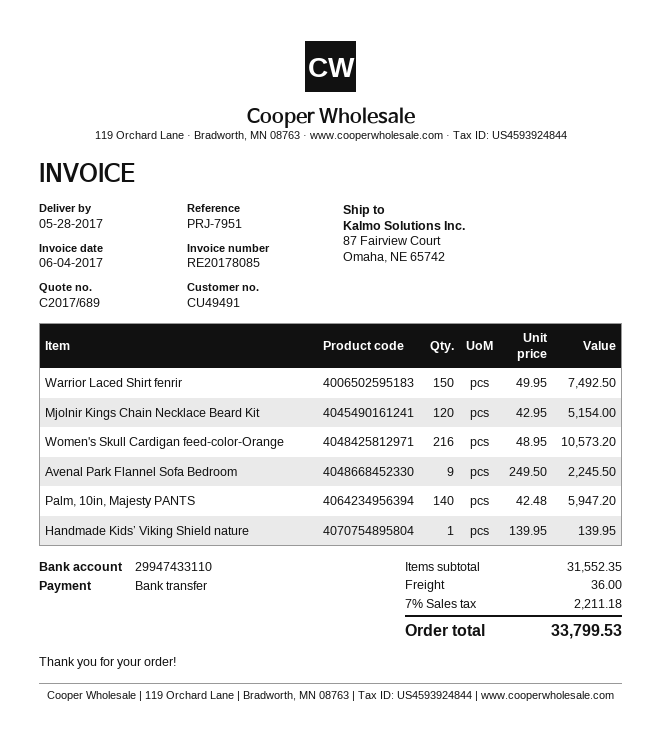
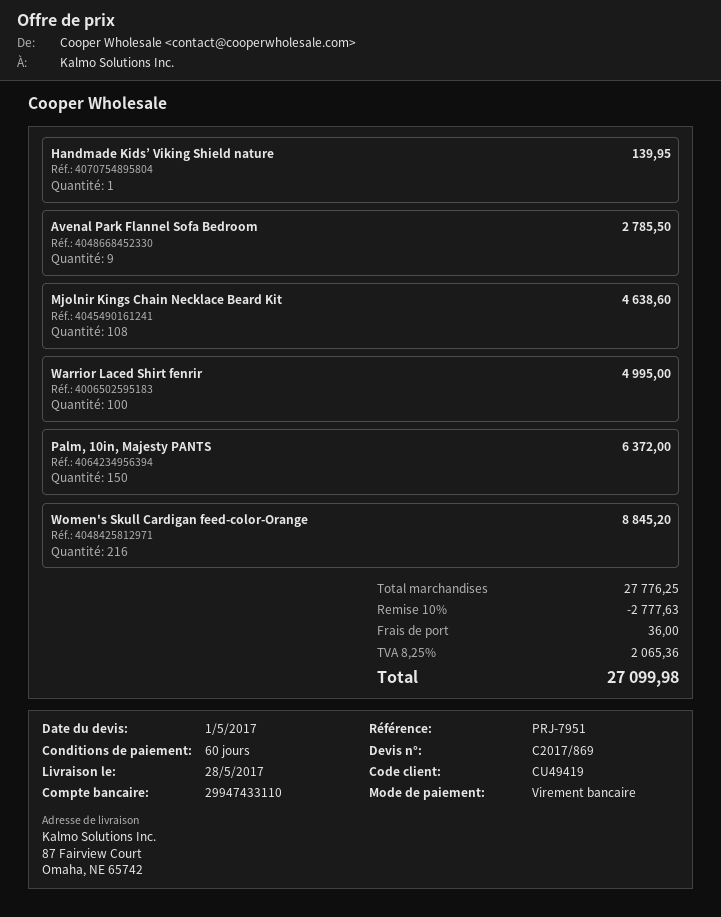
quote number: C2017/689 -> C2017/869
customer number: CU49491 -> CU49419
Warrior Laced Shirt fenrir: 150 for 7492.50 -> 100 for 4995.00
Mjolnir Kings Chain Necklace Beard Kit: 120 for 5154.00 -> 108 for 4638.60
Women's Skull Cardigan feed-color-Orange: 216 for 10573.20 -> 216 for 8845.20
Avenal Park Flannel Sofa Bedroom: 9 for 2245.50 -> 9 for 2785.50
Palm, 10in, Majesty PANTS: 140 for 5947.20 -> 150 for 6372.00
subtotal: 31552.35 -> 27776.25
discount: none -> 10% = 2777.63
tax: 7% = 2211.18 -> 8.25% = 2065.36
total: 33799.53 -> 27099.98

